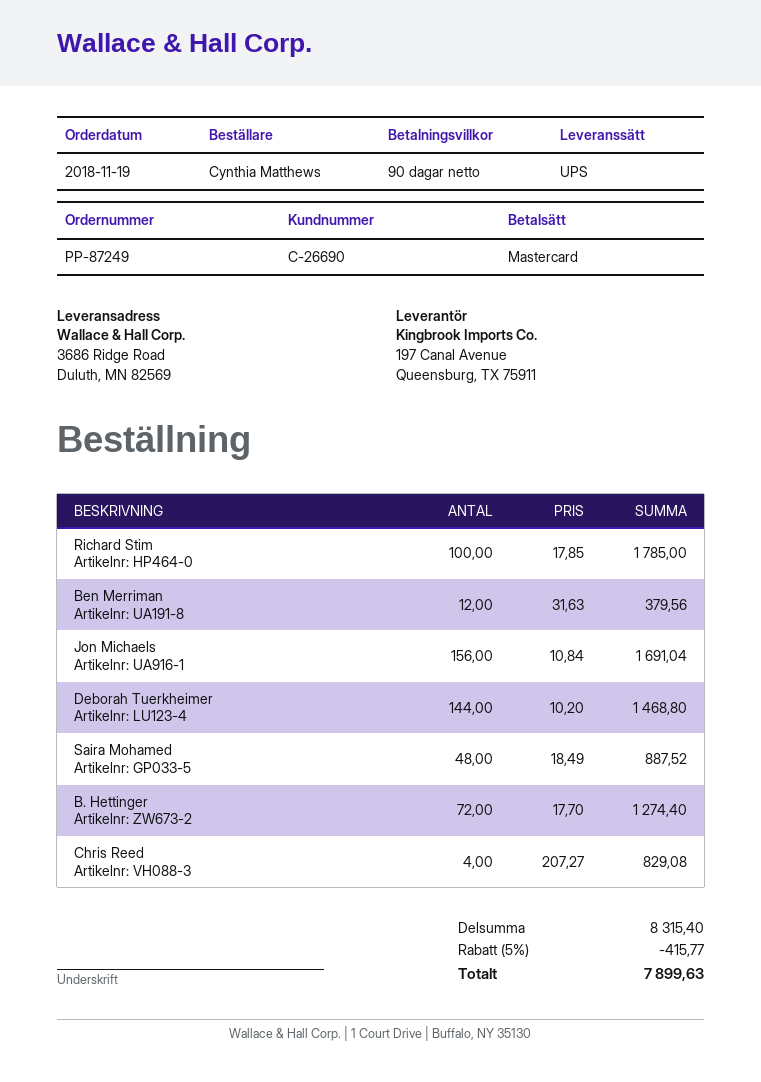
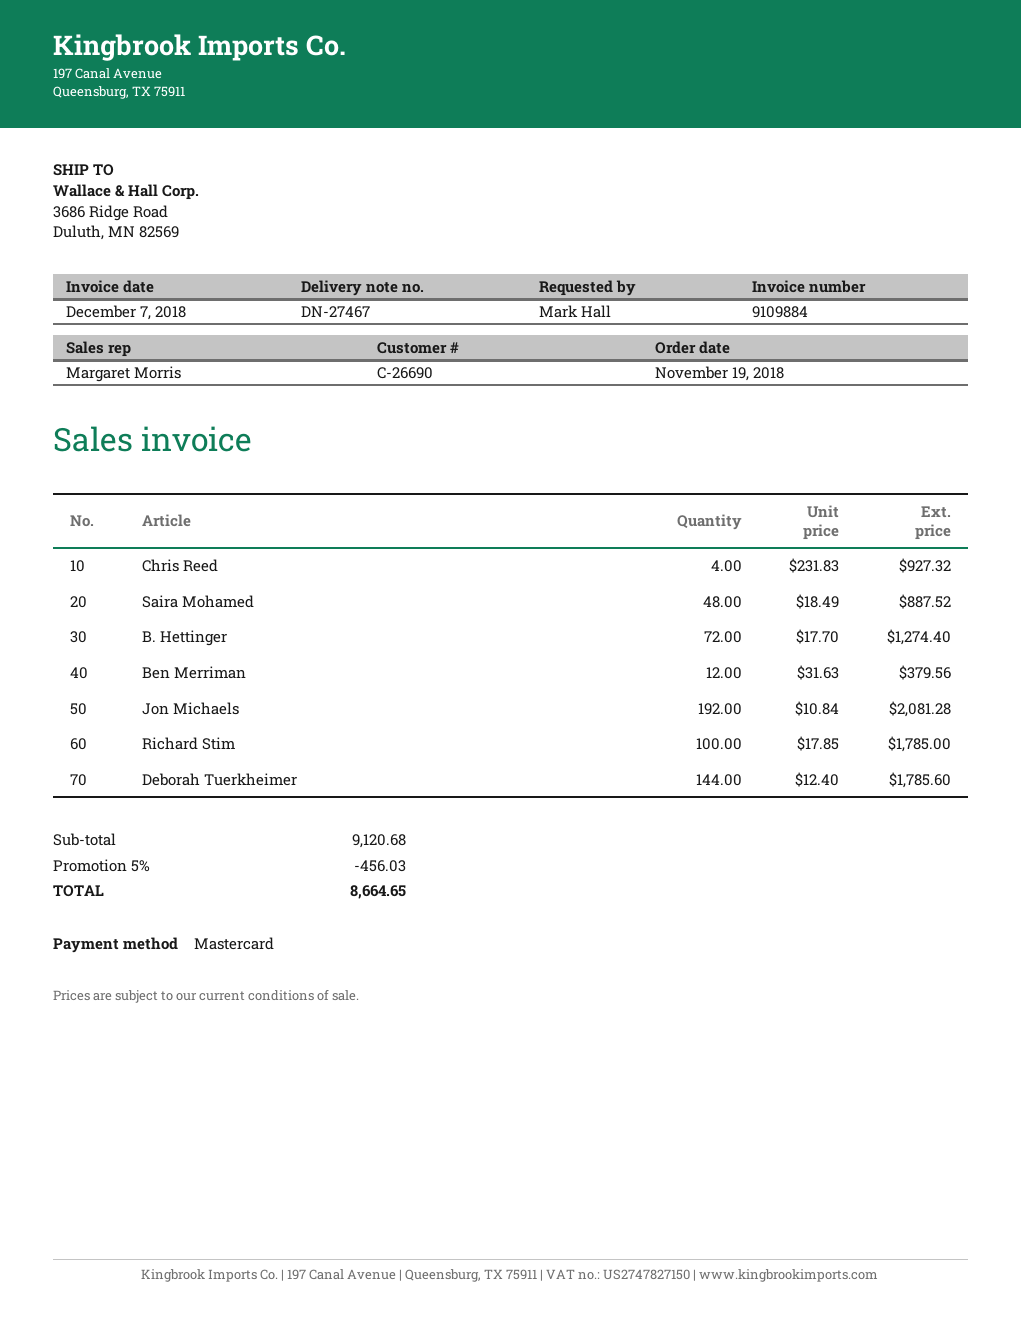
ordered by: Cynthia Matthews -> Mark Hall
Jon Michaels: 156 x 10.84 = 1691.04 -> 192 x 10.84 = 2081.28
Deborah Tuerkheimer: 144 x 10.20 = 1468.80 -> 144 x 12.40 = 1785.60
Chris Reed: 4 x 207.27 = 829.08 -> 4 x 231.83 = 927.32
subtotal: 8315.40 -> 9120.68
discount: 5% = 415.77 -> 5% = 456.03
total: 7899.63 -> 8664.65

